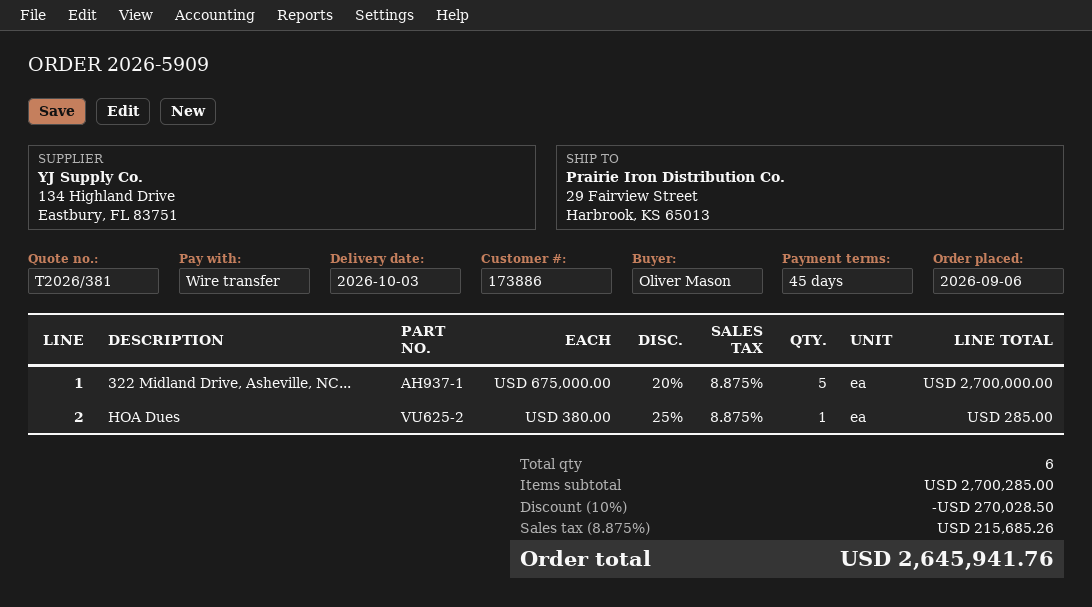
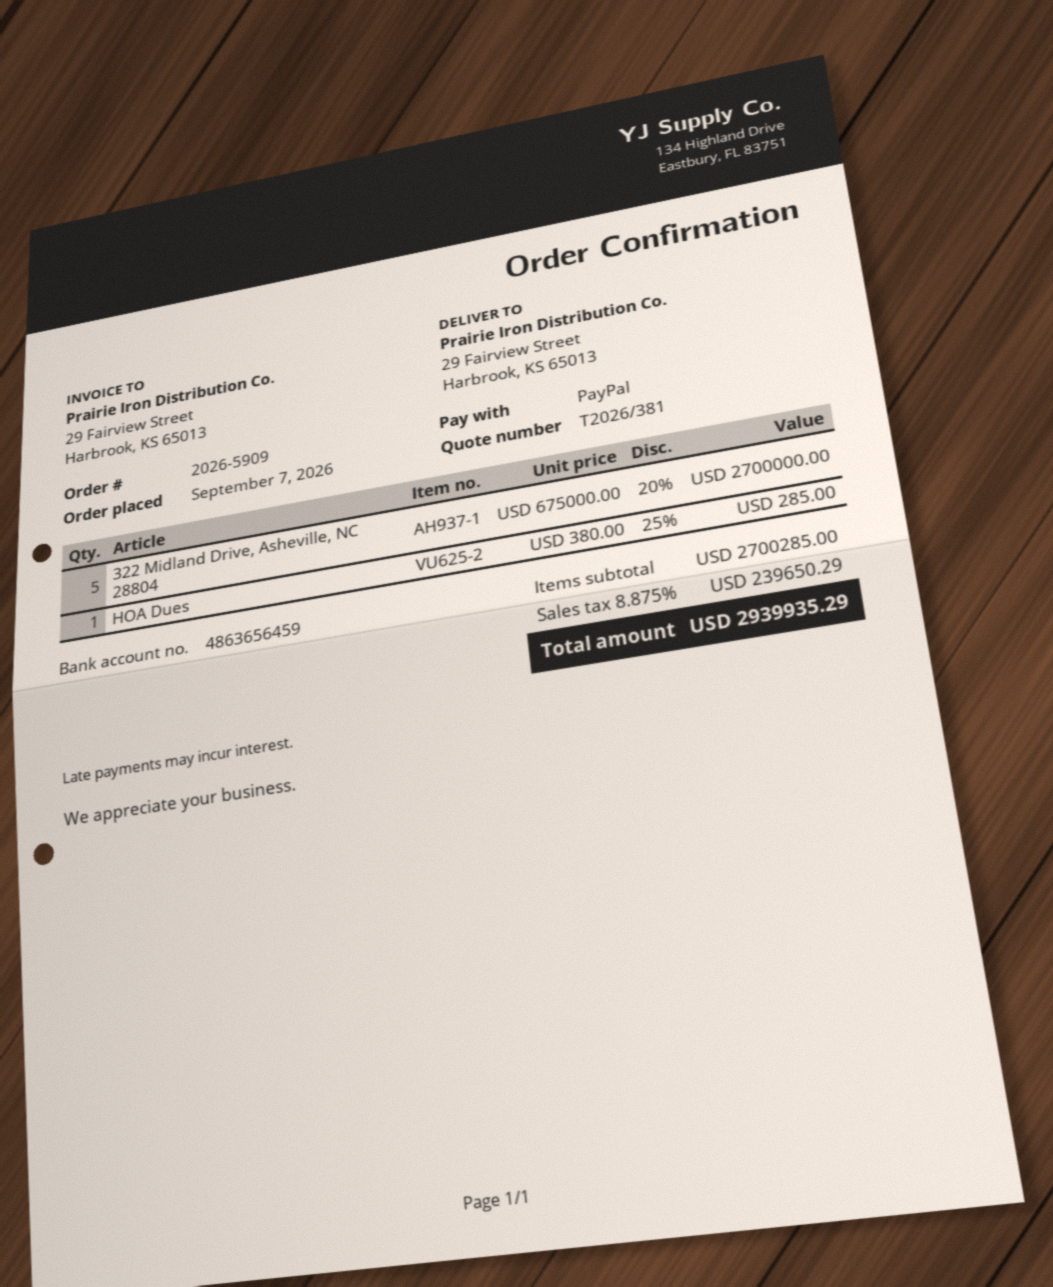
order date: 2026-09-06 -> 2026-09-07
payment method: bank transfer -> PayPal
discount: 10% = 270028.50 -> none
tax: 8.875% = 215685.26 -> 8.875% = 239650.29
total: 2645941.76 -> 2939935.29

